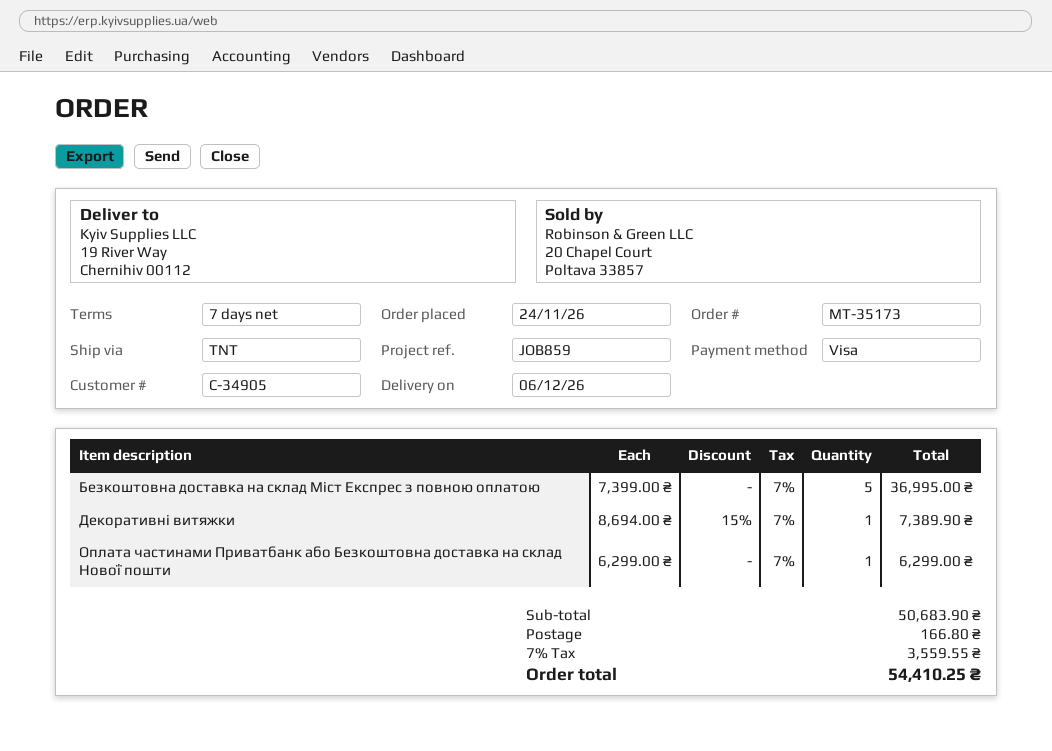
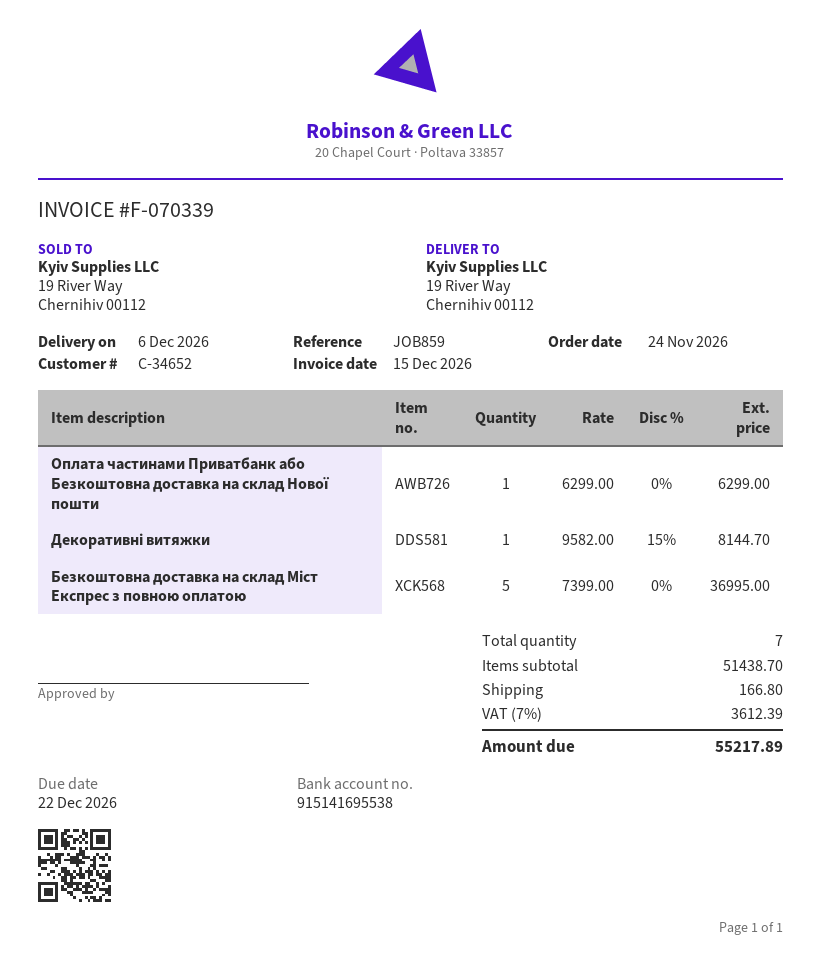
customer number: C-34905 -> C-34652
Декоративні витяжки: 1 x 8694.00 - 15% = 7389.90 -> 1 x 9582.00 - 15% = 8144.70
subtotal: 50683.90 -> 51438.70
tax: 7% = 3559.55 -> 7% = 3612.39
total: 54410.25 -> 55217.89

